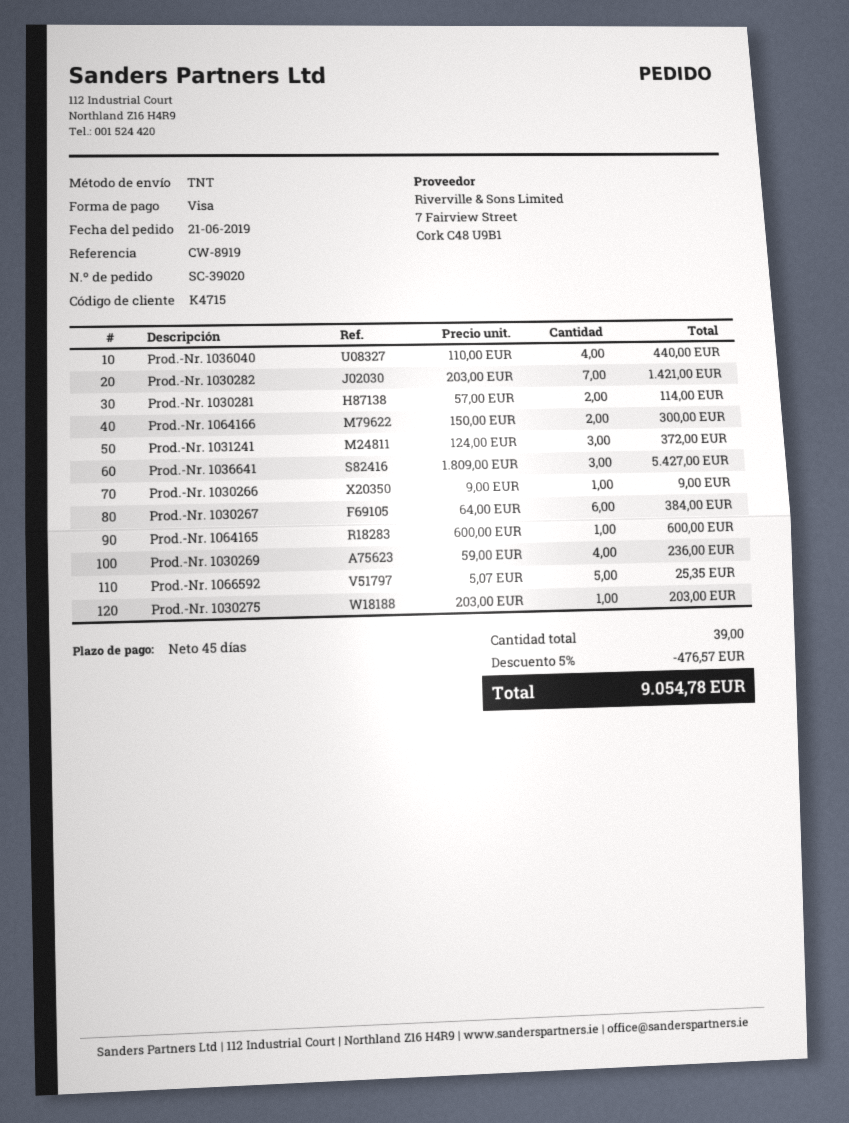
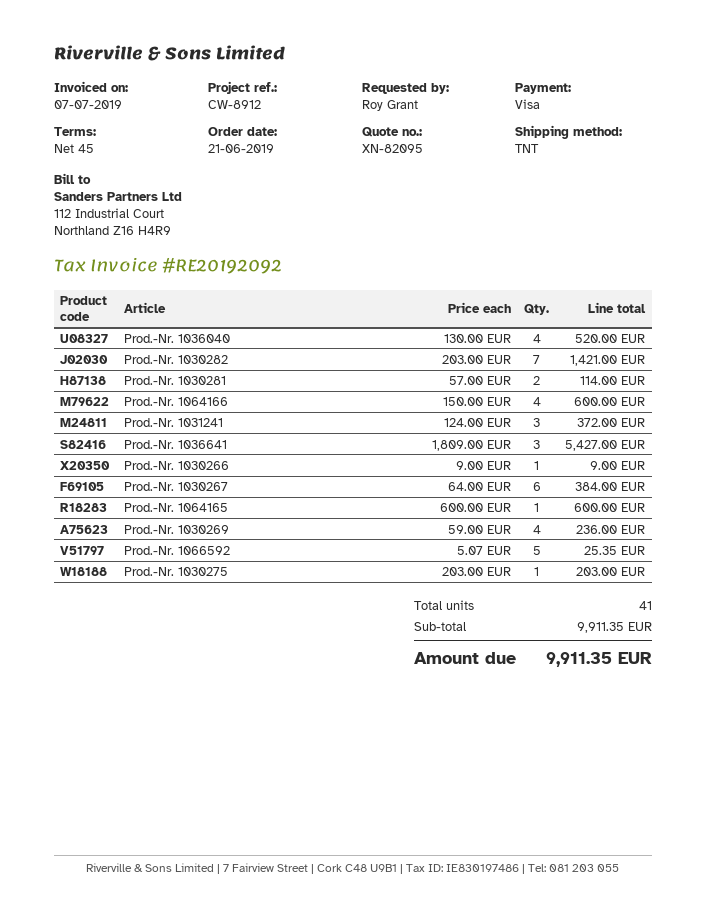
reference: CW-8919 -> CW-8912
Prod.-Nr. 1036040: 4 x 110.00 = 440.00 -> 4 x 130.00 = 520.00
Prod.-Nr. 1064166: 2 x 150.00 = 300.00 -> 4 x 150.00 = 600.00
total quantity: 39 -> 41
discount: 5% = 476.57 -> none
total: 9054.78 -> 9911.35

